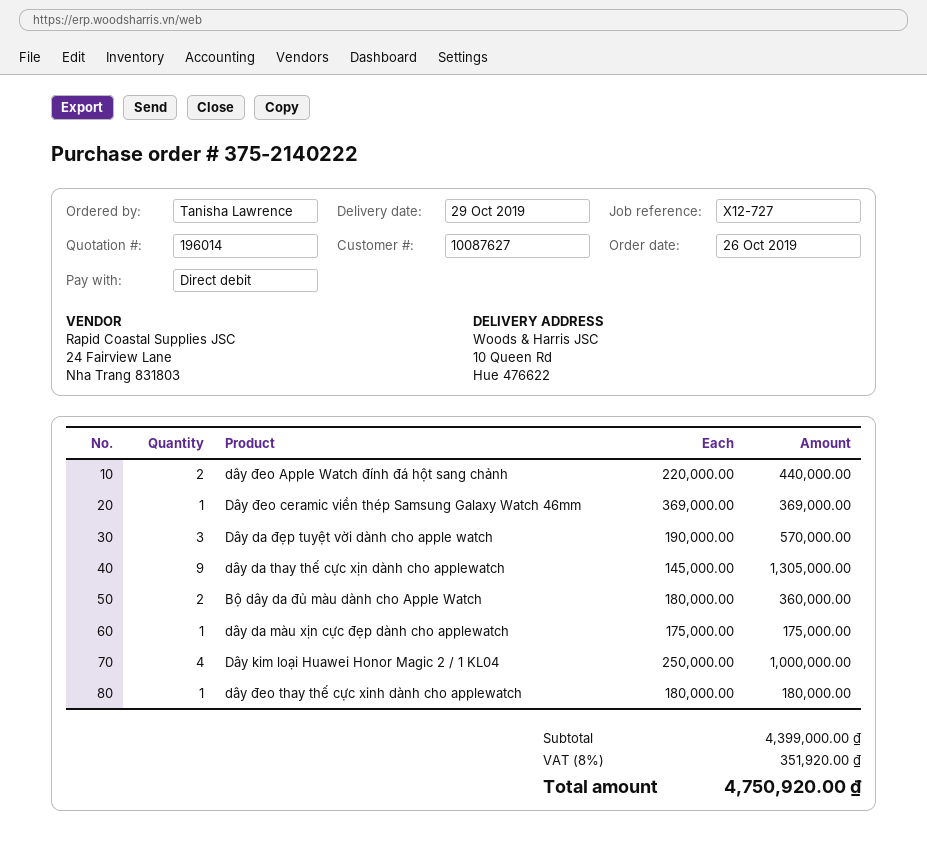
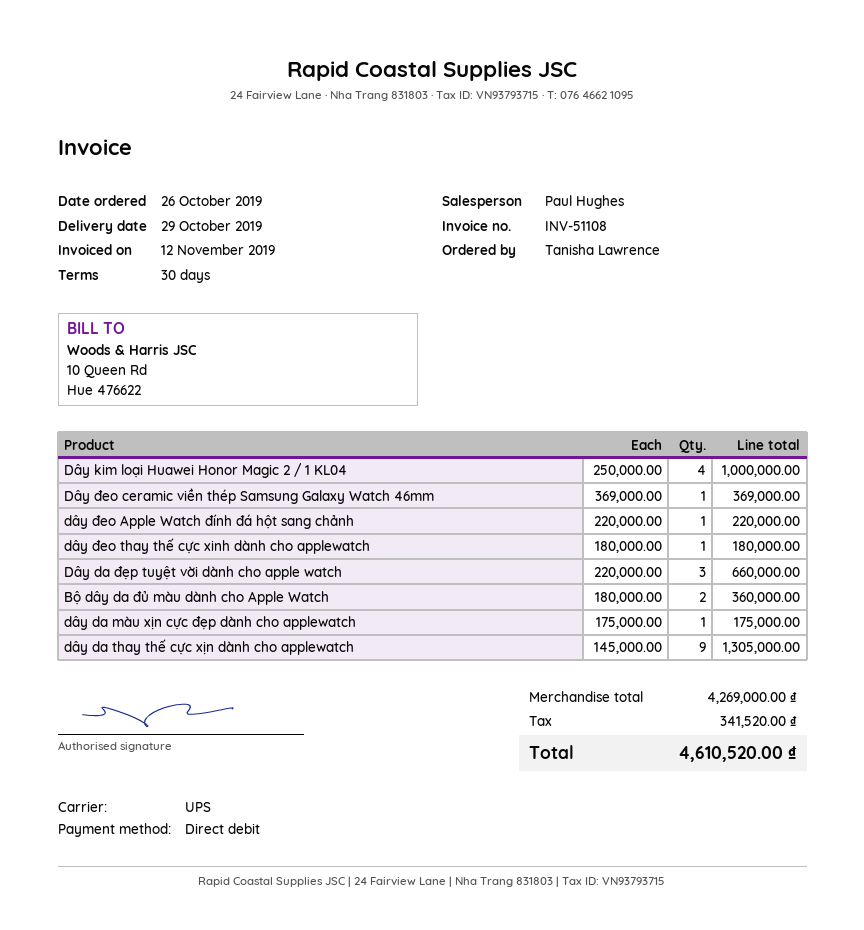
dây đeo Apple Watch đính đá hột sang chảnh: 2 x 220000.00 = 440000.00 -> 1 x 220000.00 = 220000.00
Dây da đẹp tuyệt vời dành cho apple watch: 3 x 190000.00 = 570000.00 -> 3 x 220000.00 = 660000.00
subtotal: 4399000.00 -> 4269000.00
tax: 351920.00 -> 341520.00
total: 4750920.00 -> 4610520.00

